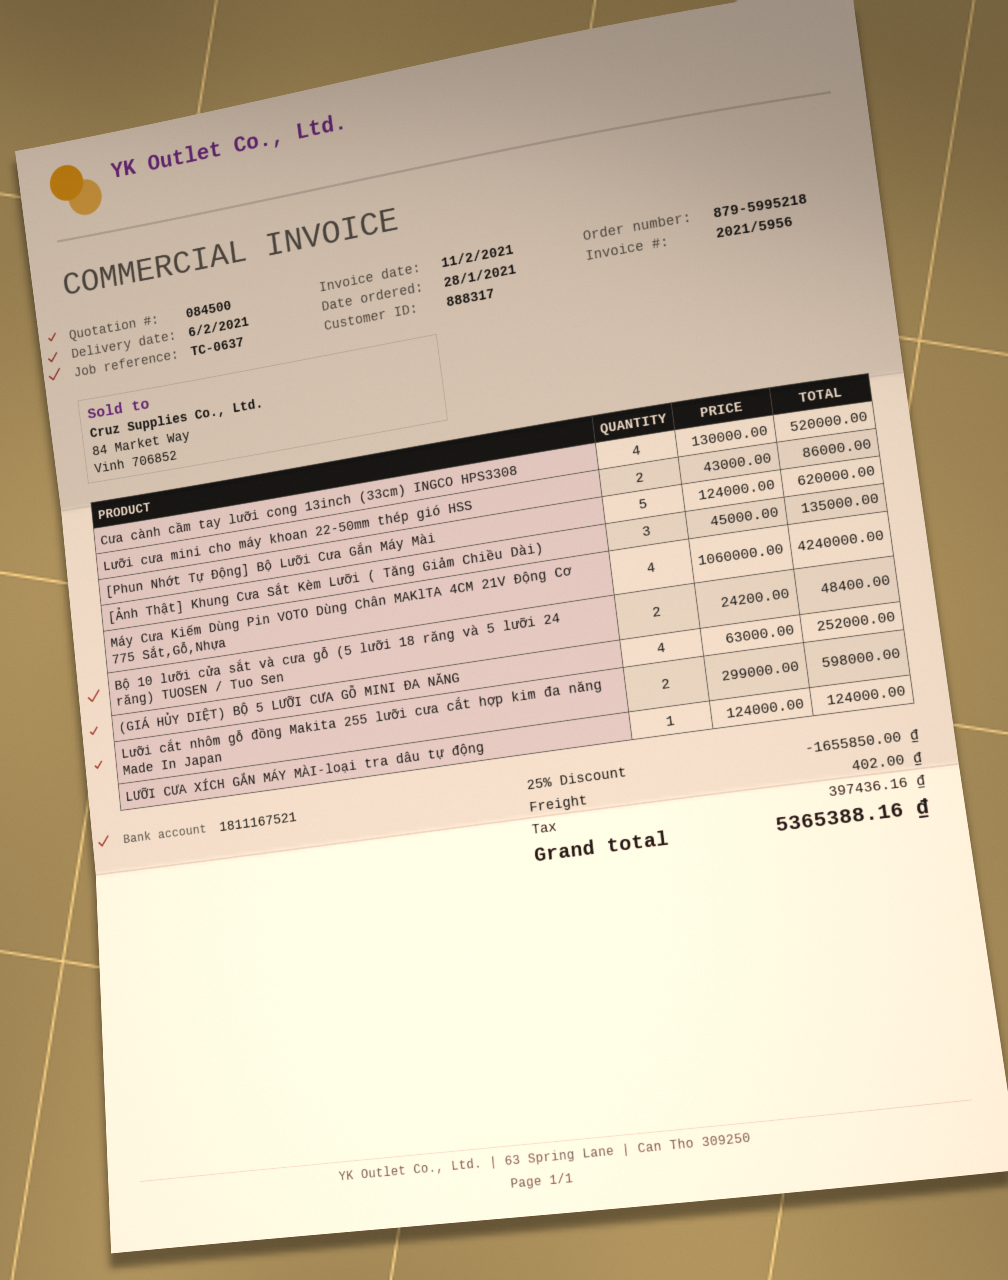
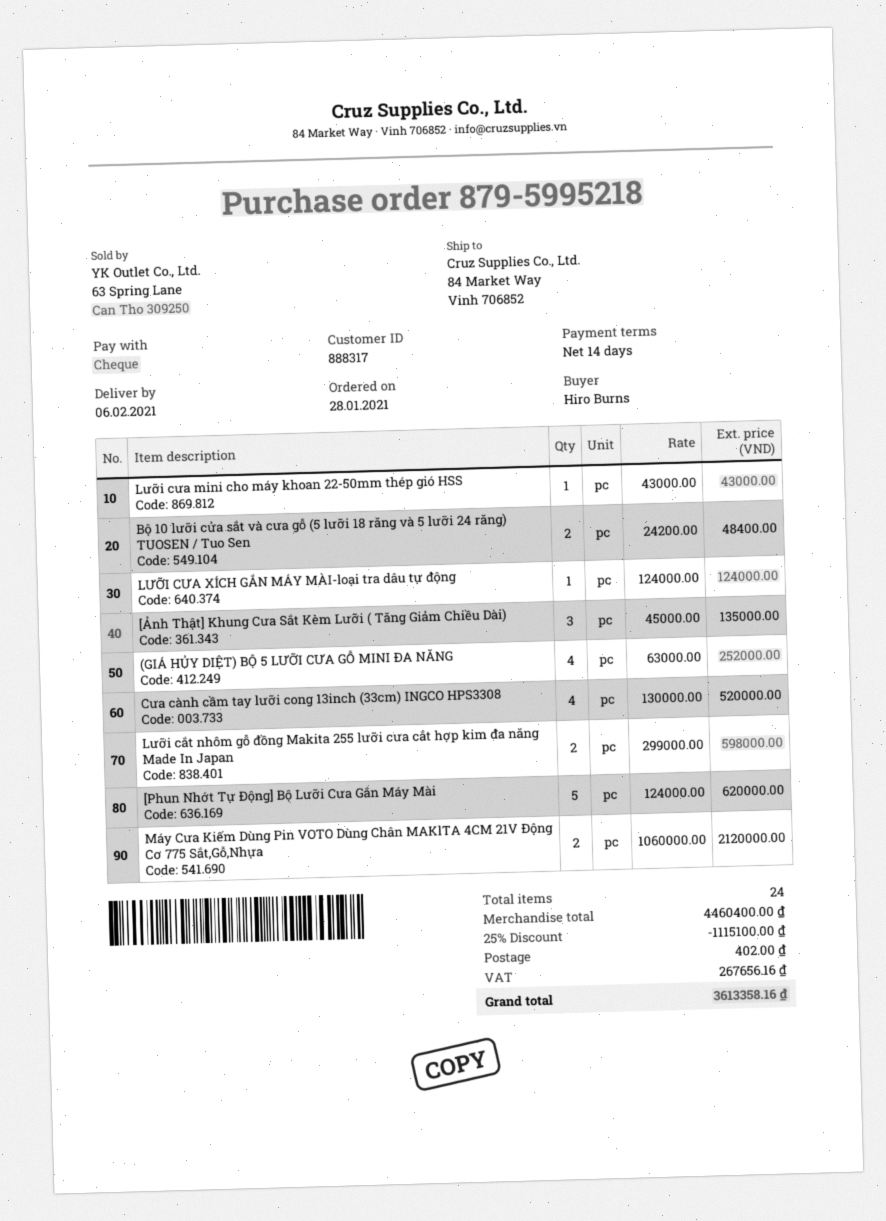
Lưỡi cưa mini cho máy khoan 22-50mm thép gió HSS: 2 x 43000.00 = 86000.00 -> 1 x 43000.00 = 43000.00
Máy Cưa Kiếm Dùng Pin VOTO Dùng Chân MAKlTA 4CM 21V Động Cơ 775 Sắt,Gỗ,Nhựa: 4 x 1060000.00 = 4240000.00 -> 2 x 1060000.00 = 2120000.00
discount: 25% = 1655850.00 -> 25% = 1115100.00
tax: 397436.16 -> 267656.16
total: 5365388.16 -> 3613358.16

